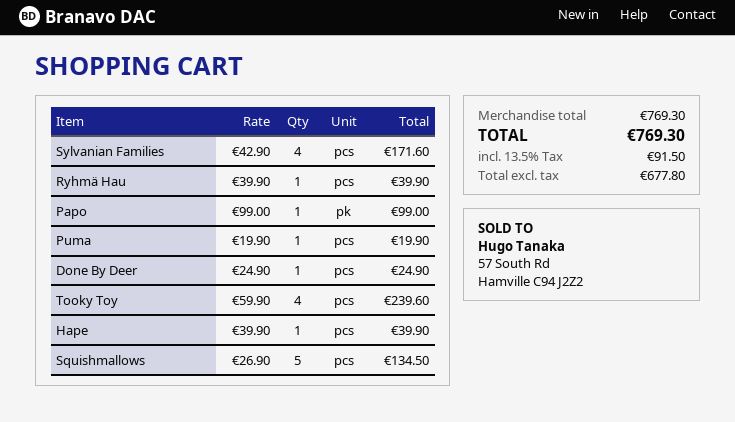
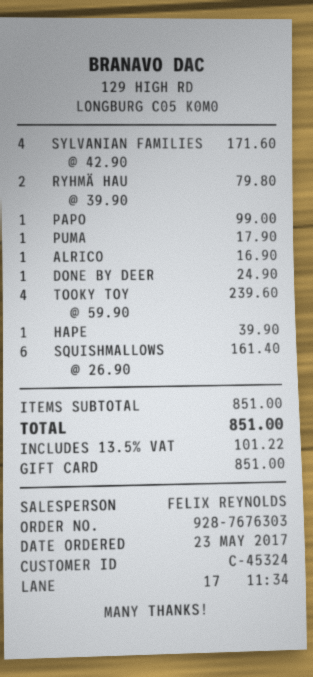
Ryhmä Hau: 1 x 39.90 = 39.90 -> 2 x 39.90 = 79.80
Puma: 1 x 19.90 = 19.90 -> 1 x 17.90 = 17.90
Squishmallows: 5 x 26.90 = 134.50 -> 6 x 26.90 = 161.40
ALRICO: none -> 1 x 16.90 = 16.90
subtotal: 769.30 -> 851.00
tax: 13.5% = 91.50 -> 13.5% = 101.22
total: 769.30 -> 851.00

